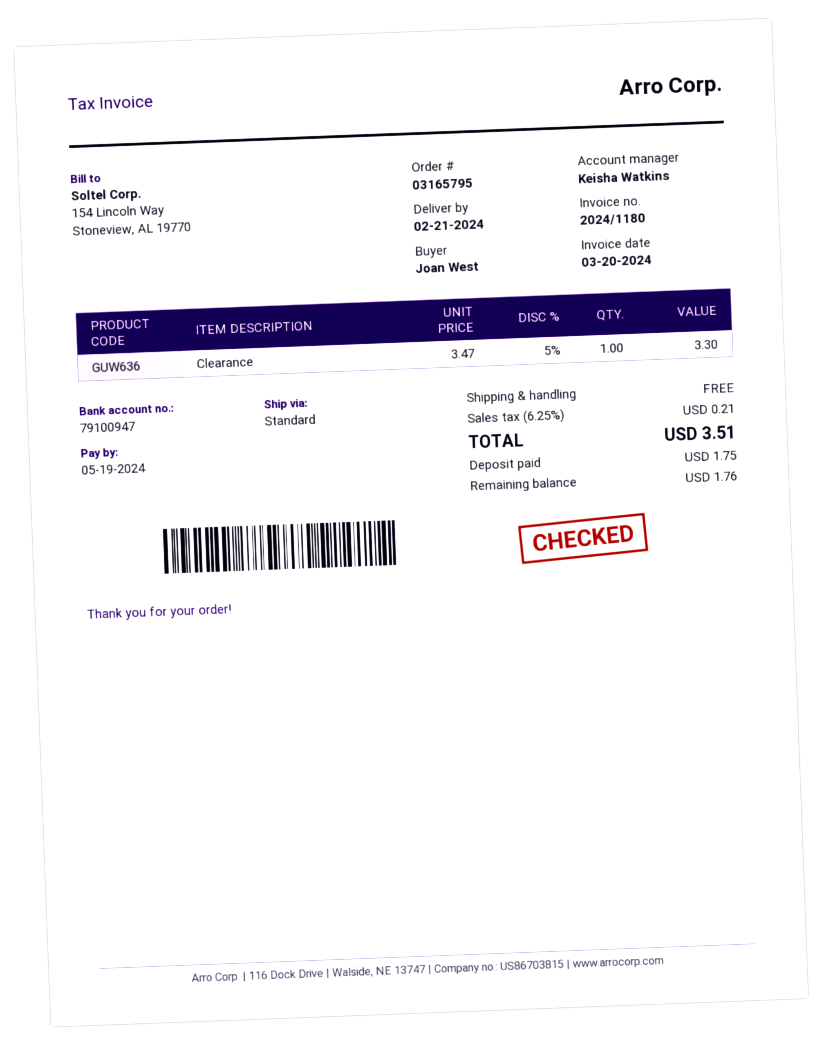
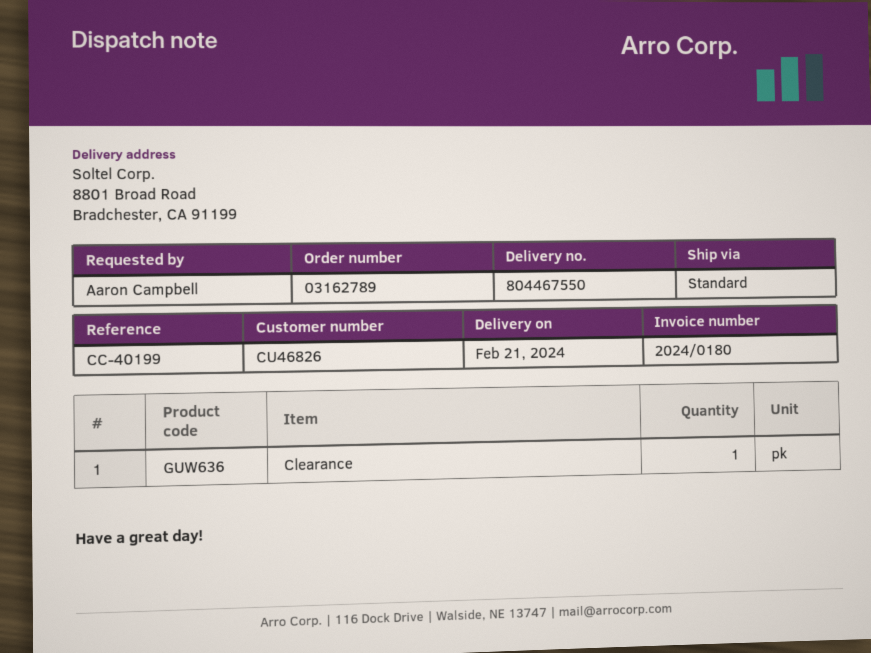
order number: 03165795 -> 03162789
invoice number: 2024/1180 -> 2024/0180
ordered by: Joan West -> Aaron Campbell

